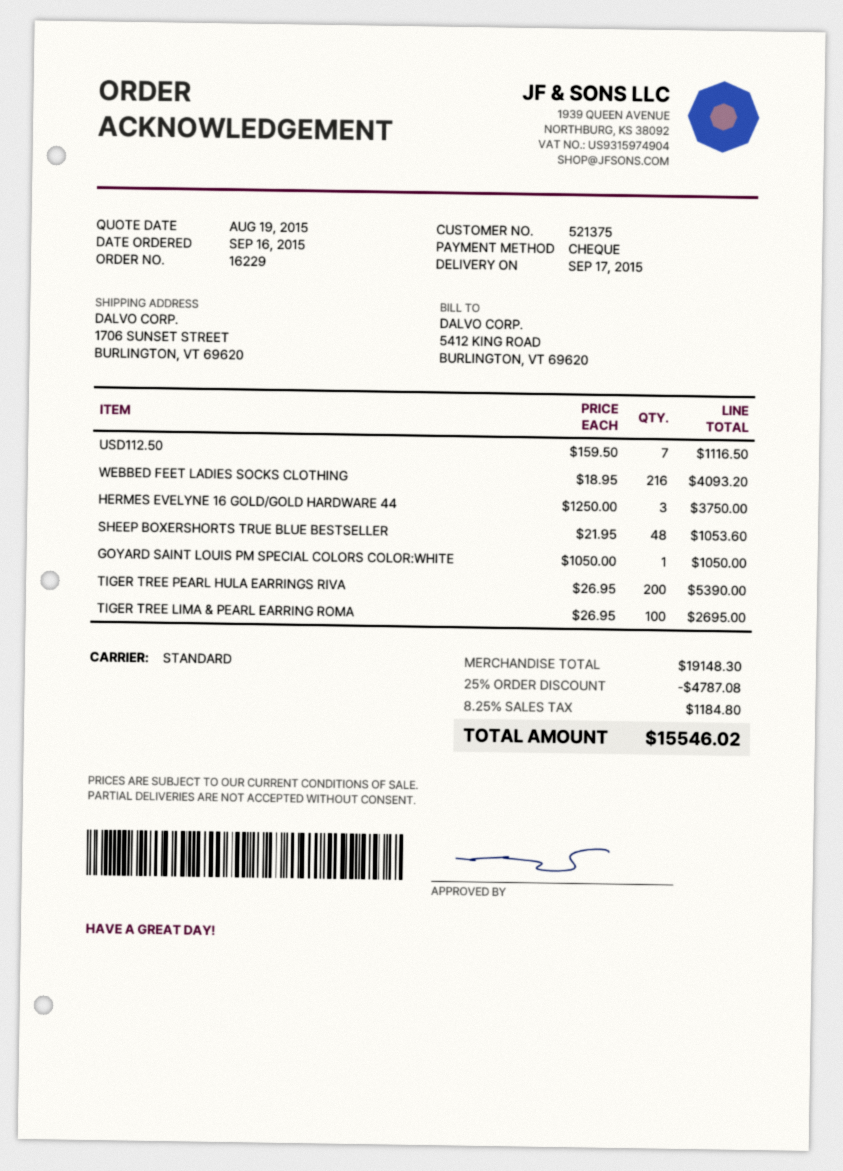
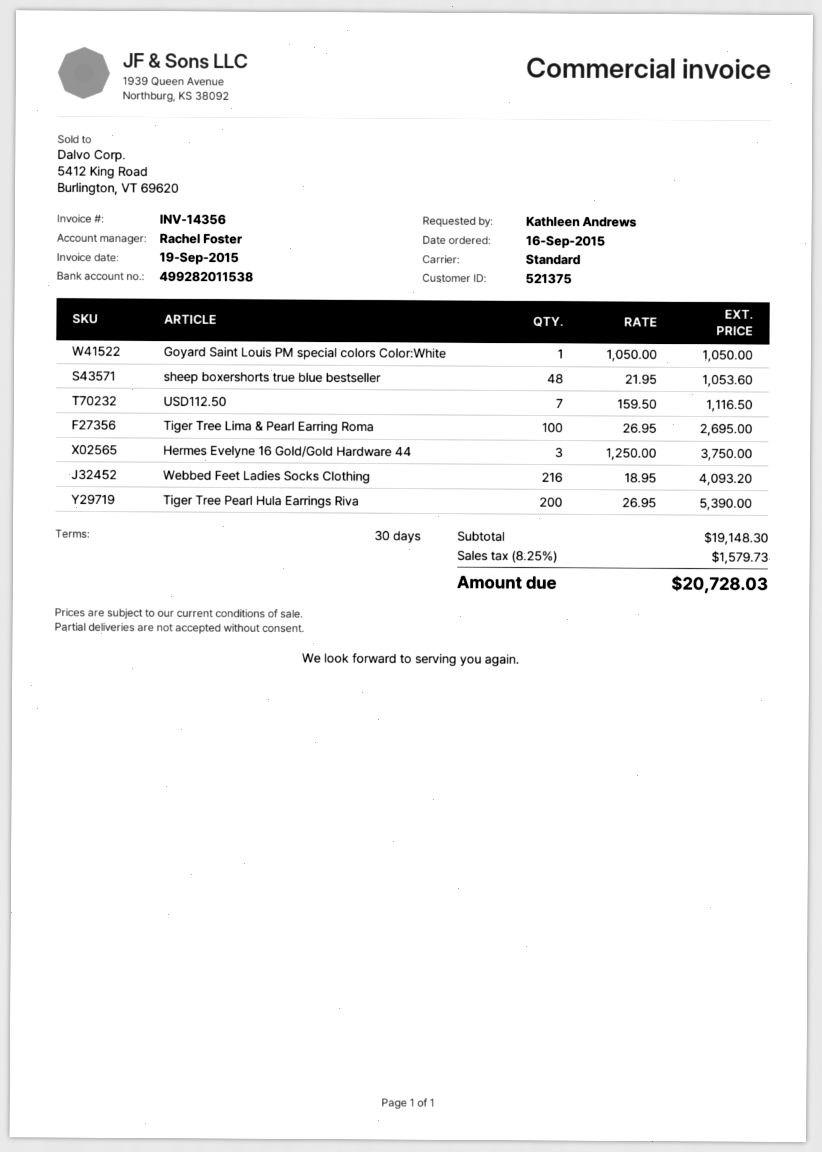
discount: 25% = 4787.08 -> none
tax: 8.25% = 1184.80 -> 8.25% = 1579.73
total: 15546.02 -> 20728.03

